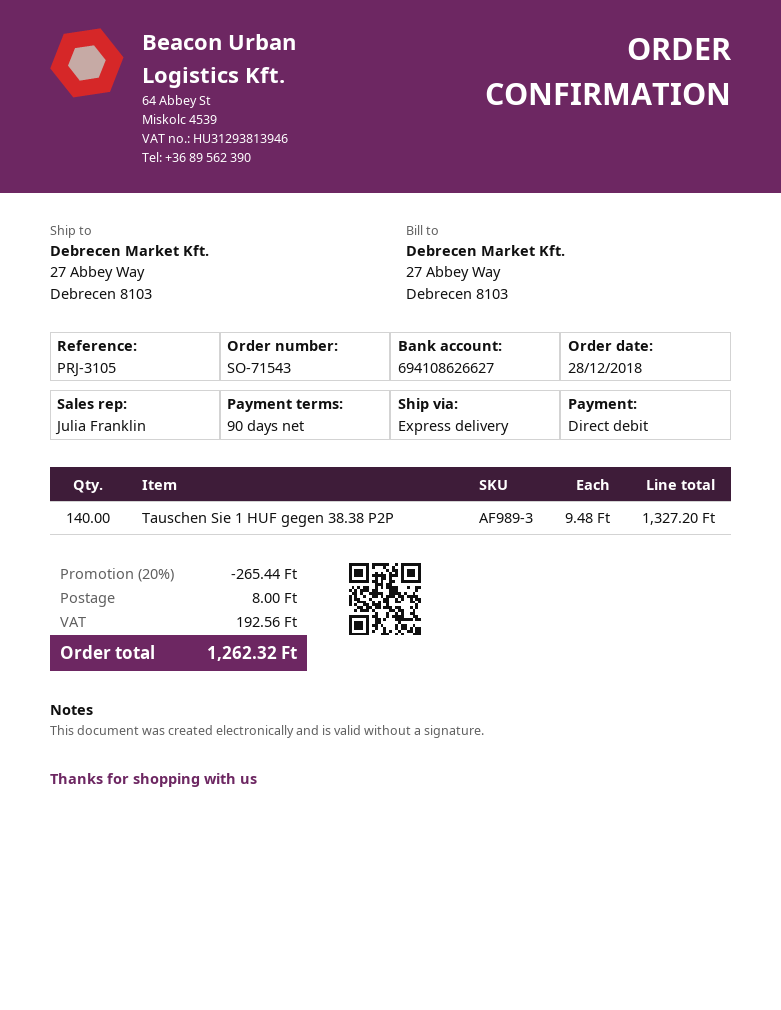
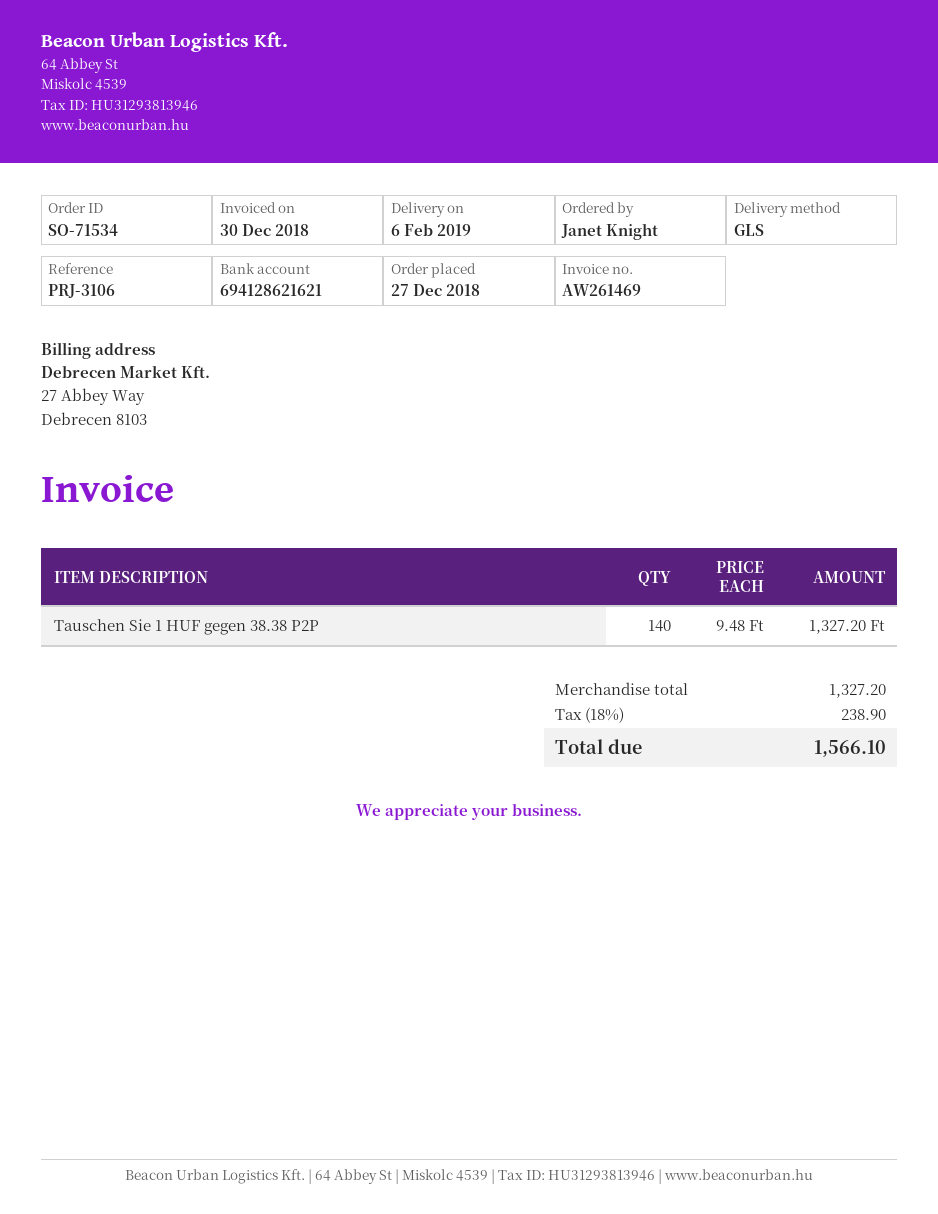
order number: SO-71543 -> SO-71534
order date: 2018-12-28 -> 2018-12-27
reference: PRJ-3105 -> PRJ-3106
bank account: 694108626627 -> 694128621621
shipping method: express -> GLS
discount: 20% = 265.44 -> none
shipping: 8.00 -> none
tax: 192.56 -> 238.90
total: 1262.32 -> 1566.10

